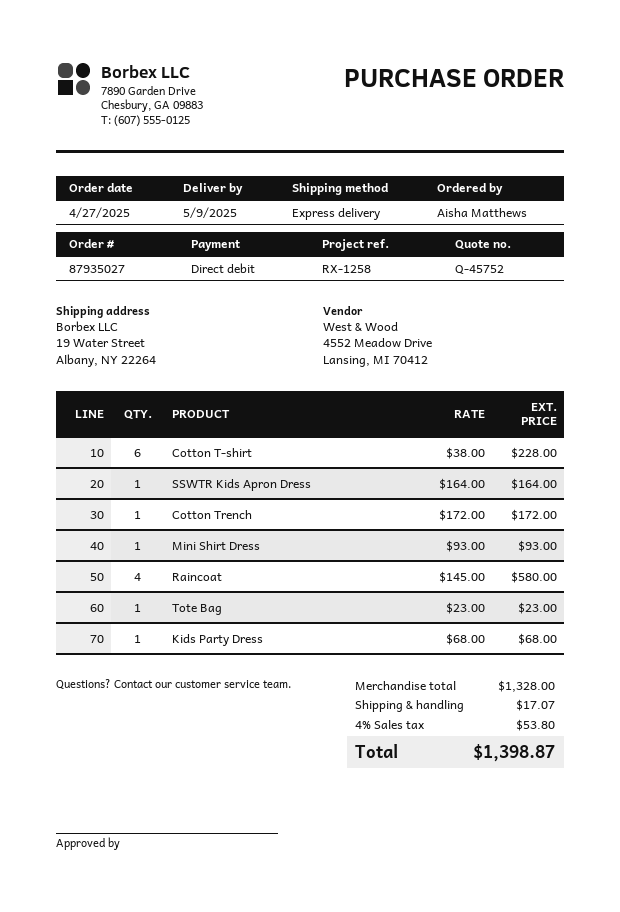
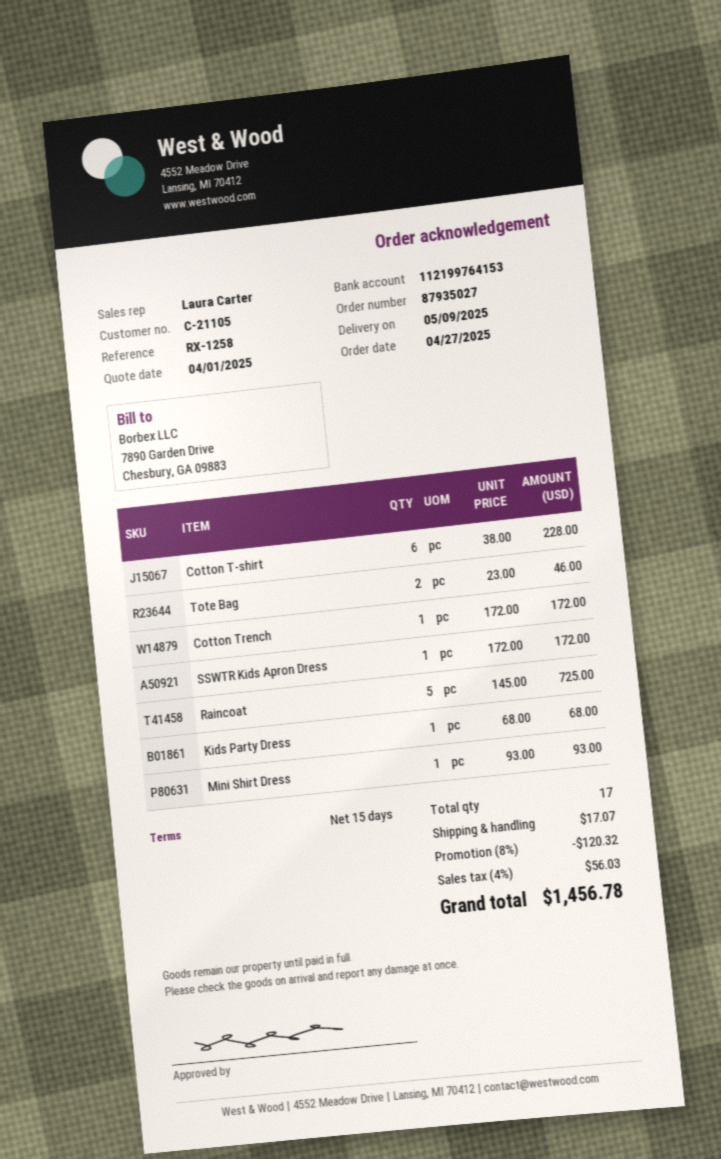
SSWTR Kids Apron Dress: 1 x 164.00 = 164.00 -> 1 x 172.00 = 172.00
Raincoat: 4 x 145.00 = 580.00 -> 5 x 145.00 = 725.00
Tote Bag: 1 x 23.00 = 23.00 -> 2 x 23.00 = 46.00
discount: none -> 8% = 120.32
tax: 4% = 53.80 -> 4% = 56.03
total: 1398.87 -> 1456.78

